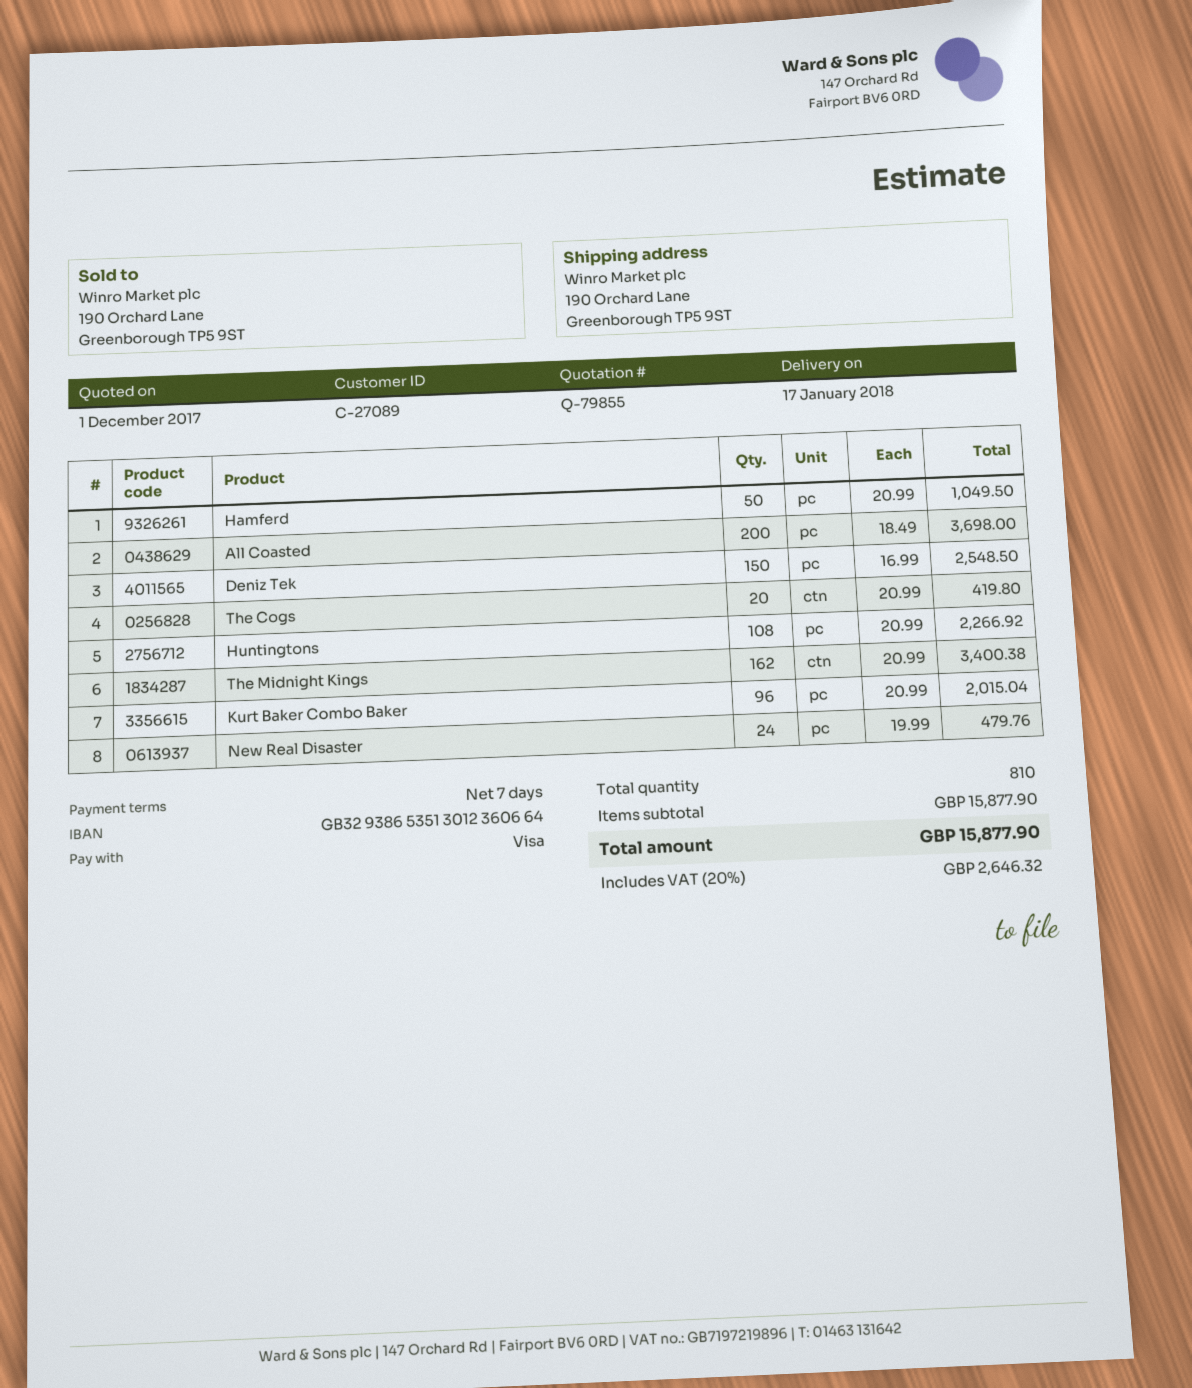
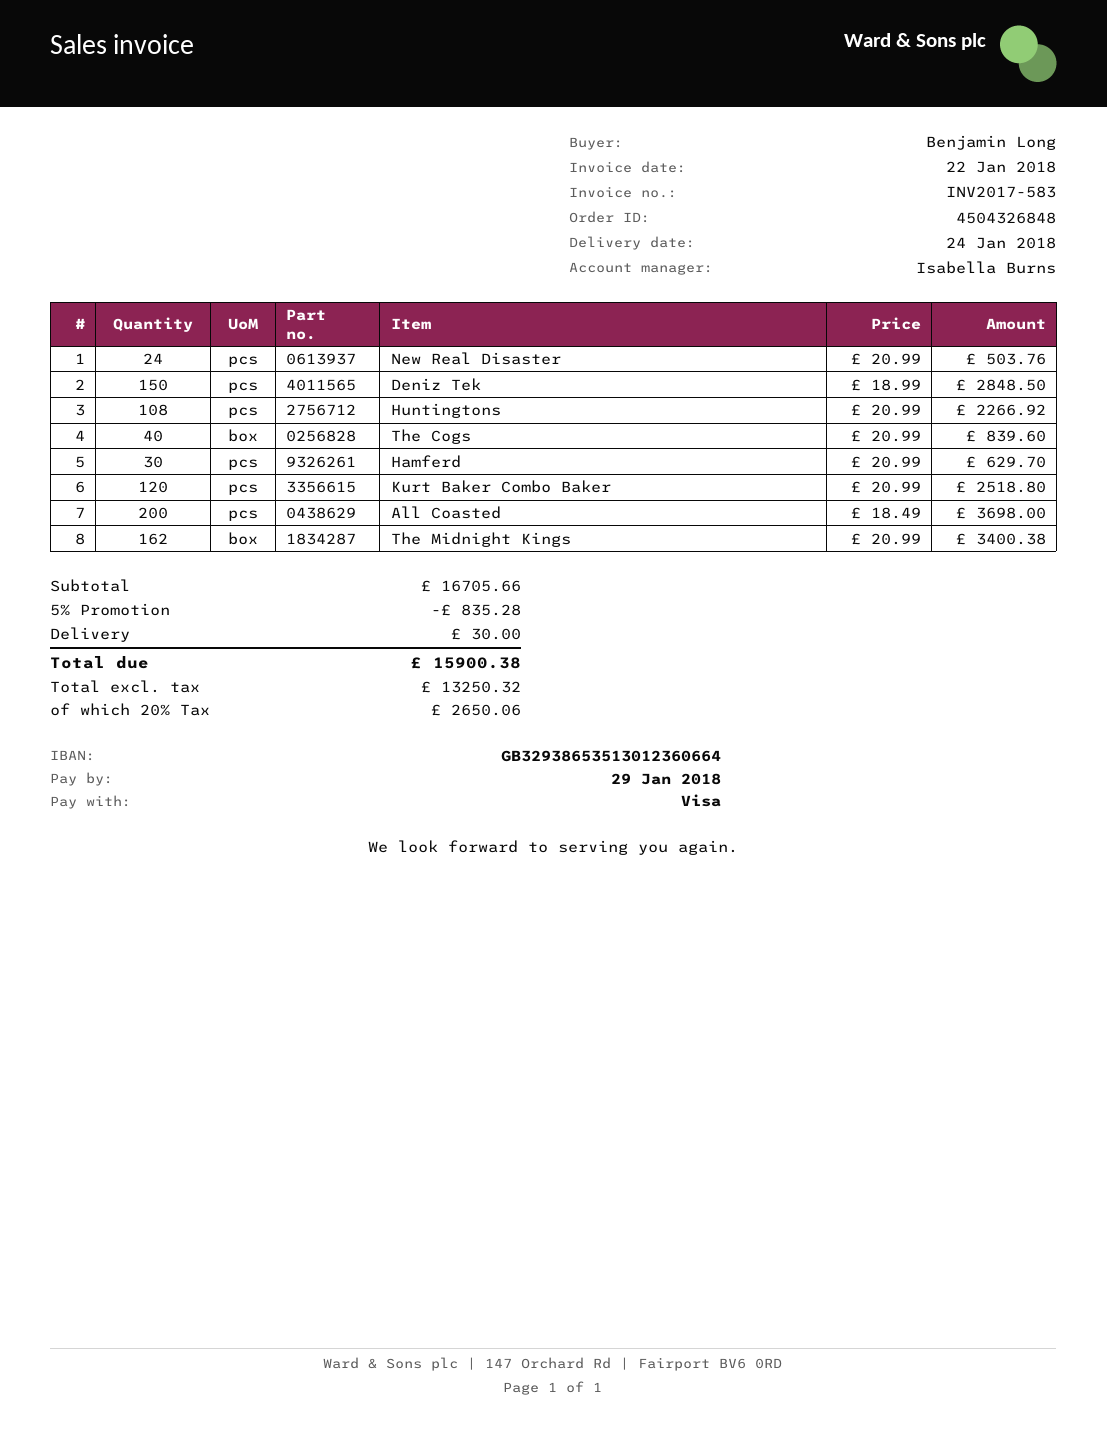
delivery date: 2018-01-17 -> 2018-01-24
Hamferd: 50 x 20.99 = 1049.50 -> 30 x 20.99 = 629.70
Deniz Tek: 150 x 16.99 = 2548.50 -> 150 x 18.99 = 2848.50
The Cogs: 20 x 20.99 = 419.80 -> 40 x 20.99 = 839.60
Kurt Baker Combo Baker: 96 x 20.99 = 2015.04 -> 120 x 20.99 = 2518.80
New Real Disaster: 24 x 19.99 = 479.76 -> 24 x 20.99 = 503.76
subtotal: 15877.90 -> 16705.66
discount: none -> 5% = 835.28
shipping: none -> 30.00
tax: 20% = 2646.32 -> 20% = 2650.06
total: 15877.90 -> 15900.38

